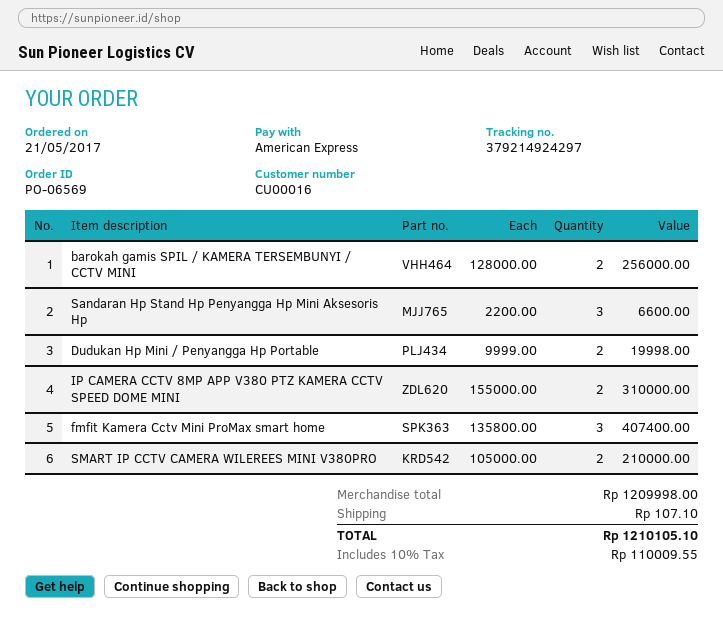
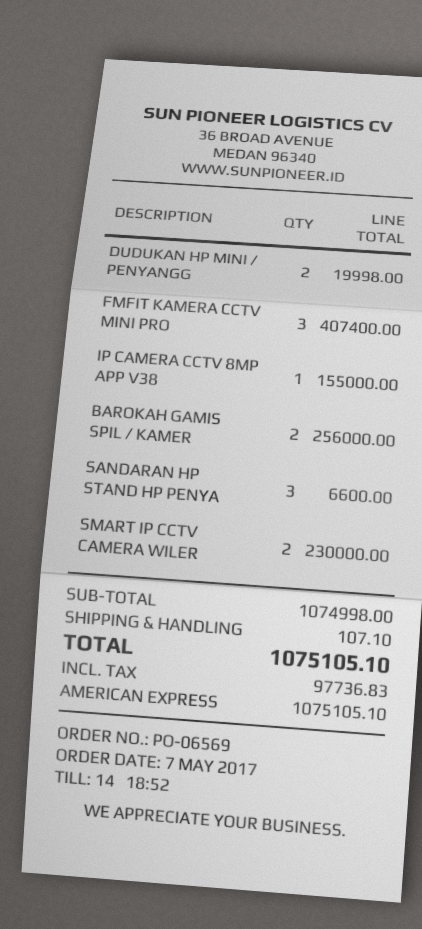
order date: 2017-05-21 -> 2017-05-07
IP CAMERA CCTV 8MP APP V380 PTZ KAMERA CCTV SPEED DOME MINI: 2 for 310000.00 -> 1 for 155000.00
SMART IP CCTV CAMERA WILEREES MINI V380PRO: 2 for 210000.00 -> 2 for 230000.00
subtotal: 1209998.00 -> 1074998.00
tax: 110009.55 -> 97736.83
total: 1210105.10 -> 1075105.10

